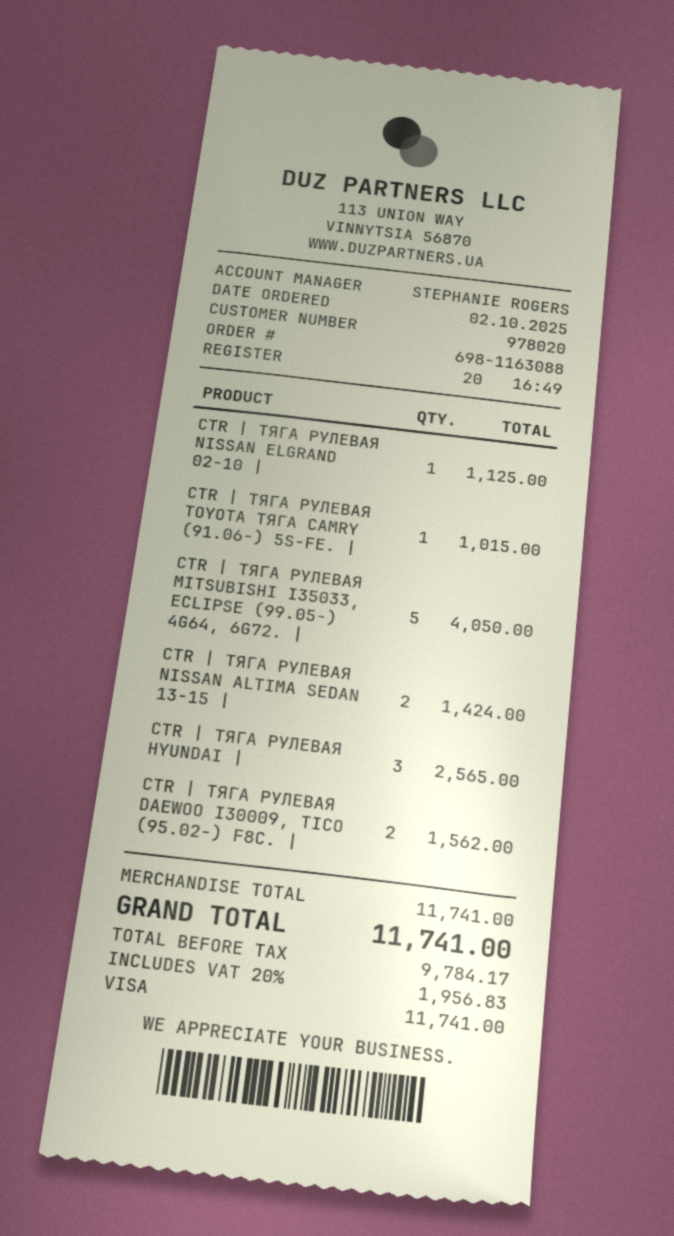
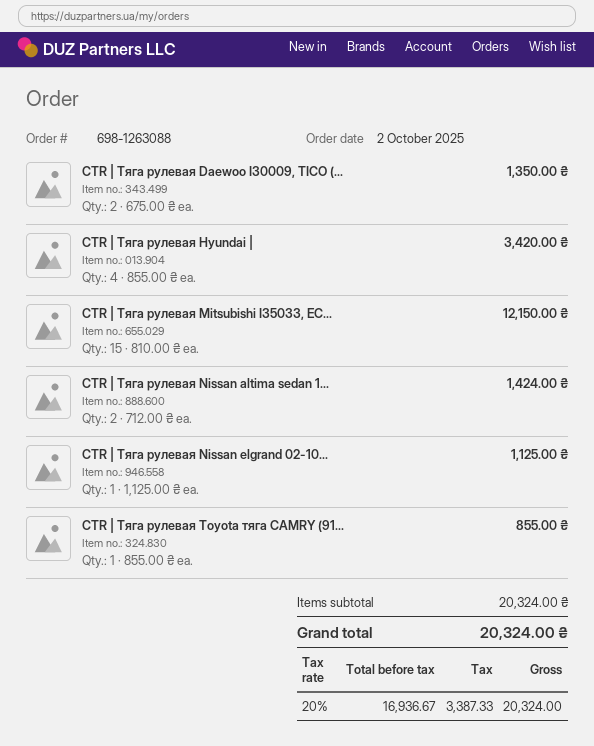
order number: 698-1163088 -> 698-1263088
CTR | ТЯГА РУЛЕВАЯ TOYOTA ТЯГА CAMRY (91.06-) 5S-FE. |: 1 for 1015.00 -> 1 for 855.00
CTR | ТЯГА РУЛЕВАЯ MITSUBISHI I35033, ECLIPSE (99.05-) 4G64, 6G72. |: 5 for 4050.00 -> 15 for 12150.00
CTR | ТЯГА РУЛЕВАЯ HYUNDAI |: 3 for 2565.00 -> 4 for 3420.00
CTR | ТЯГА РУЛЕВАЯ DAEWOO I30009, TICO (95.02-) F8C. |: 2 for 1562.00 -> 2 for 1350.00
subtotal: 11741.00 -> 20324.00
net: 9784.17 -> 16936.67
tax: 20% = 1956.83 -> 20% = 3387.33
total: 11741.00 -> 20324.00

